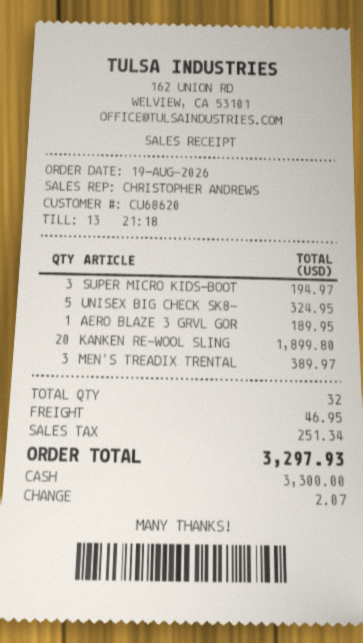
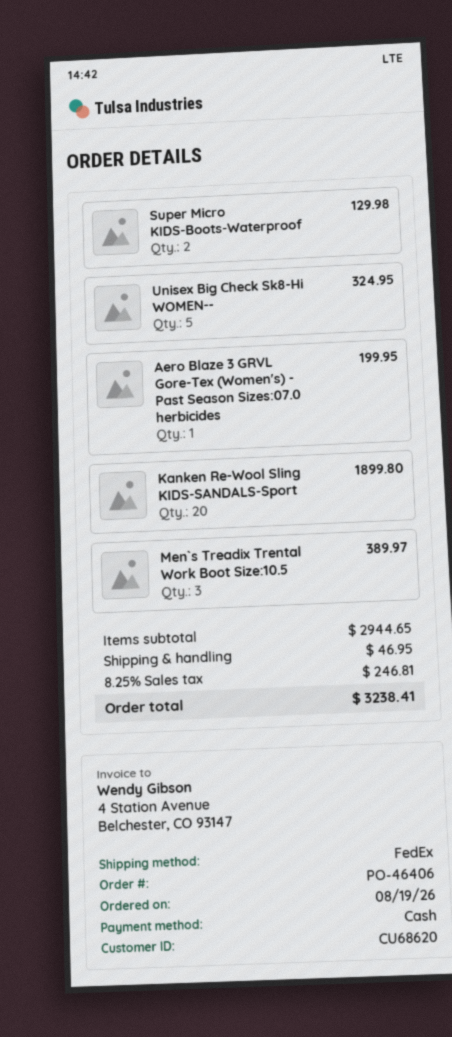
SUPER MICRO KIDS-BOOT: 3 for 194.97 -> 2 for 129.98
AERO BLAZE 3 GRVL GOR: 1 for 189.95 -> 1 for 199.95
tax: 251.34 -> 246.81
total: 3297.93 -> 3238.41

